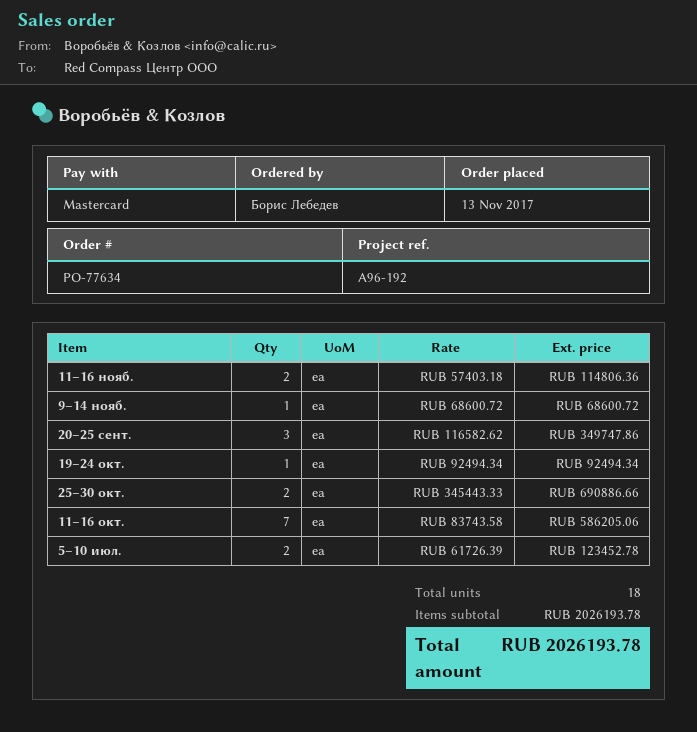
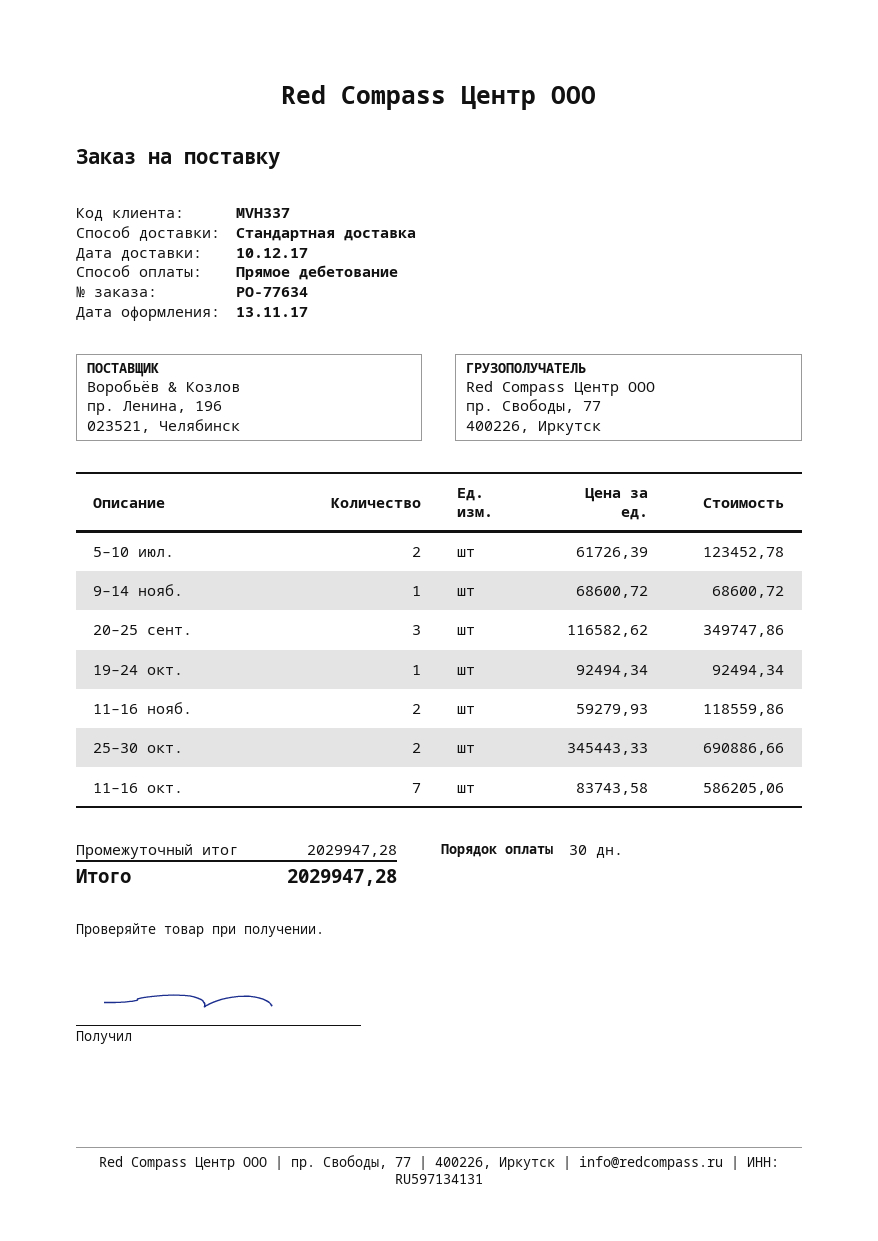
payment method: Mastercard -> direct debit
11–16 нояб.: 2 x 57403.18 = 114806.36 -> 2 x 59279.93 = 118559.86
subtotal: 2026193.78 -> 2029947.28
total: 2026193.78 -> 2029947.28

